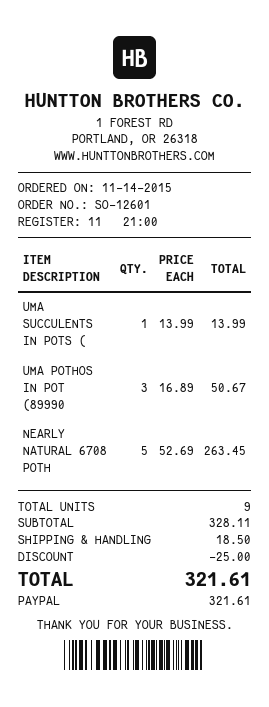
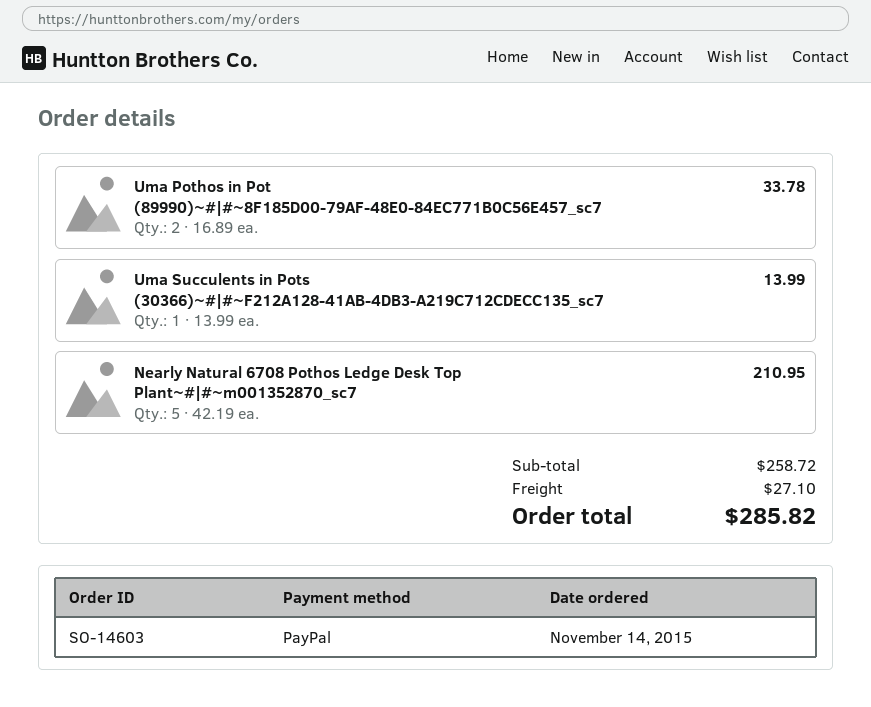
order number: SO-12601 -> SO-14603
UMA POTHOS IN POT (89990: 3 x 16.89 = 50.67 -> 2 x 16.89 = 33.78
NEARLY NATURAL 6708 POTH: 5 x 52.69 = 263.45 -> 5 x 42.19 = 210.95
subtotal: 328.11 -> 258.72
discount: 25.00 -> none
shipping: 18.50 -> 27.10
total: 321.61 -> 285.82

